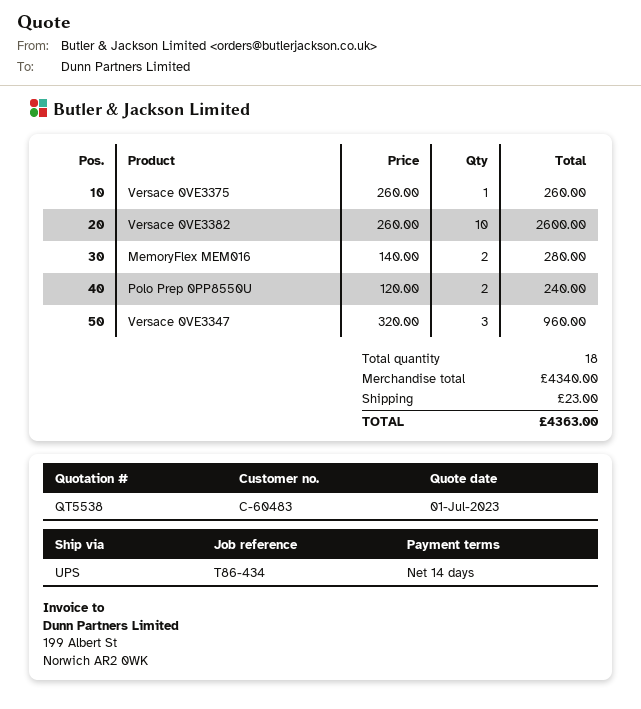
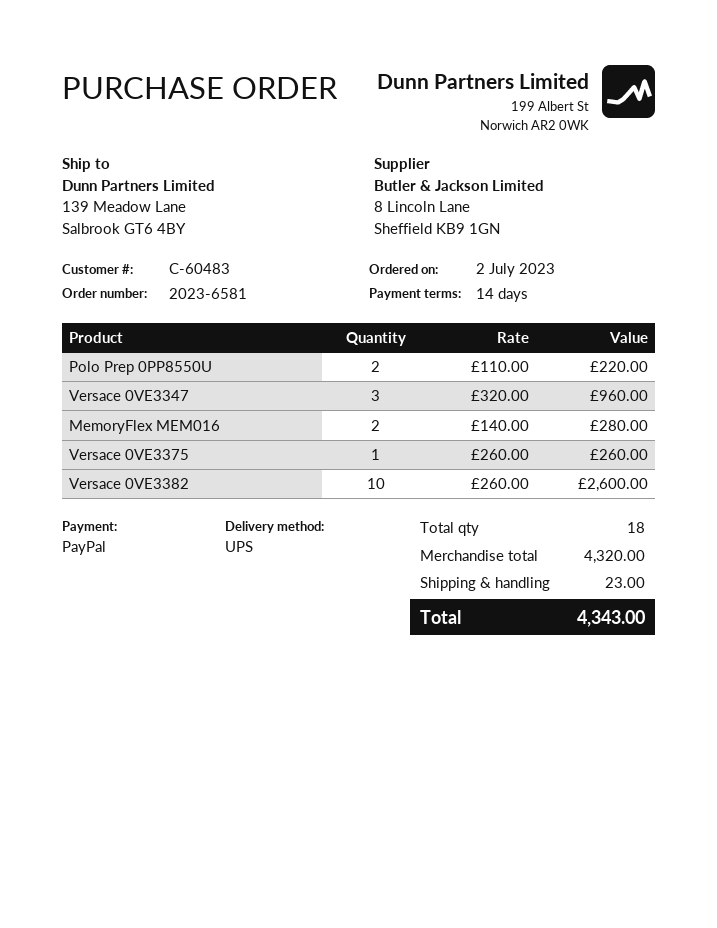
Polo Prep 0PP8550U: 2 x 120.00 = 240.00 -> 2 x 110.00 = 220.00
subtotal: 4340.00 -> 4320.00
total: 4363.00 -> 4343.00

